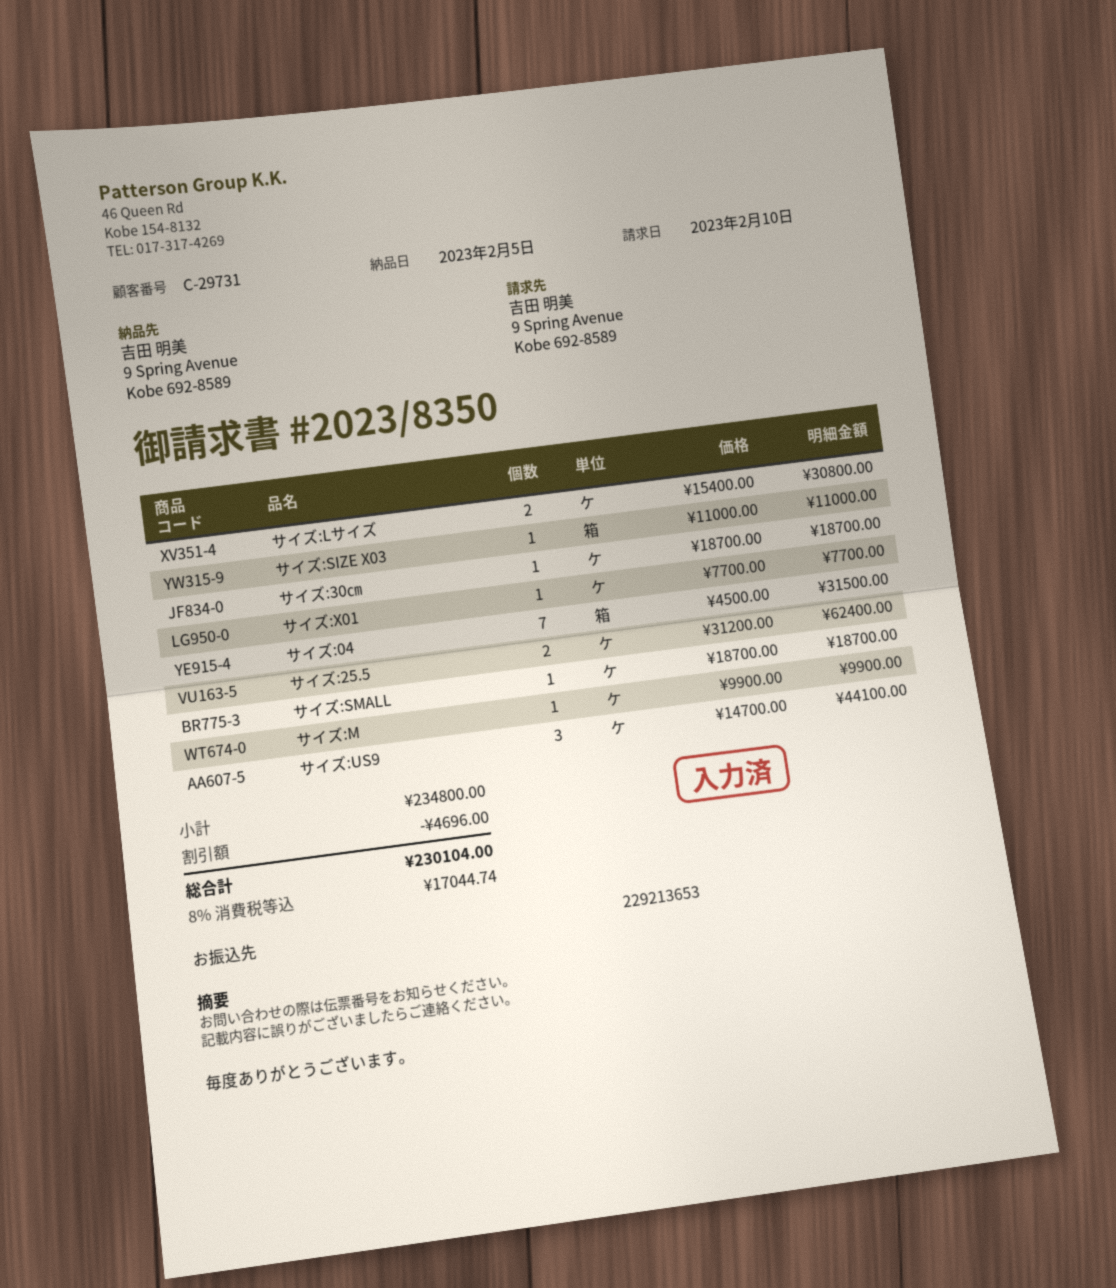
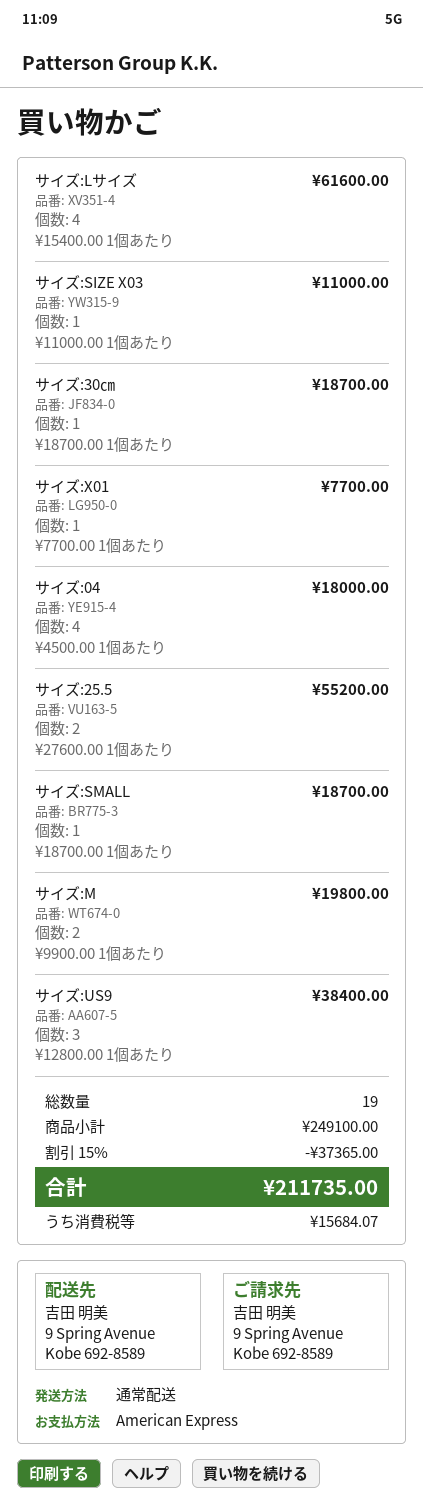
サイズ:Lサイズ: 2 x 15400.00 = 30800.00 -> 4 x 15400.00 = 61600.00
サイズ:04: 7 x 4500.00 = 31500.00 -> 4 x 4500.00 = 18000.00
サイズ:25.5: 2 x 31200.00 = 62400.00 -> 2 x 27600.00 = 55200.00
サイズ:M: 1 x 9900.00 = 9900.00 -> 2 x 9900.00 = 19800.00
サイズ:US9: 3 x 14700.00 = 44100.00 -> 3 x 12800.00 = 38400.00
subtotal: 234800.00 -> 249100.00
discount: 4696.00 -> 37365.00
tax: 17044.74 -> 15684.07
total: 230104.00 -> 211735.00

